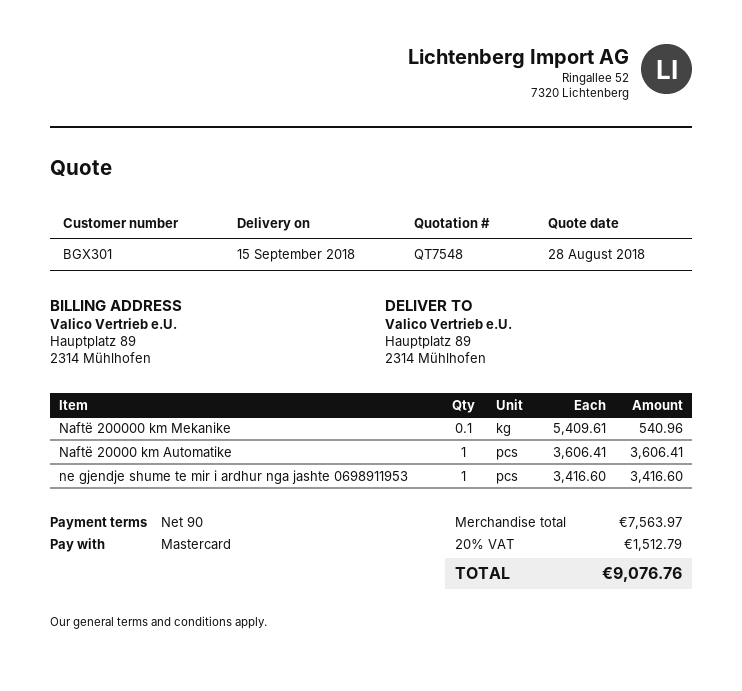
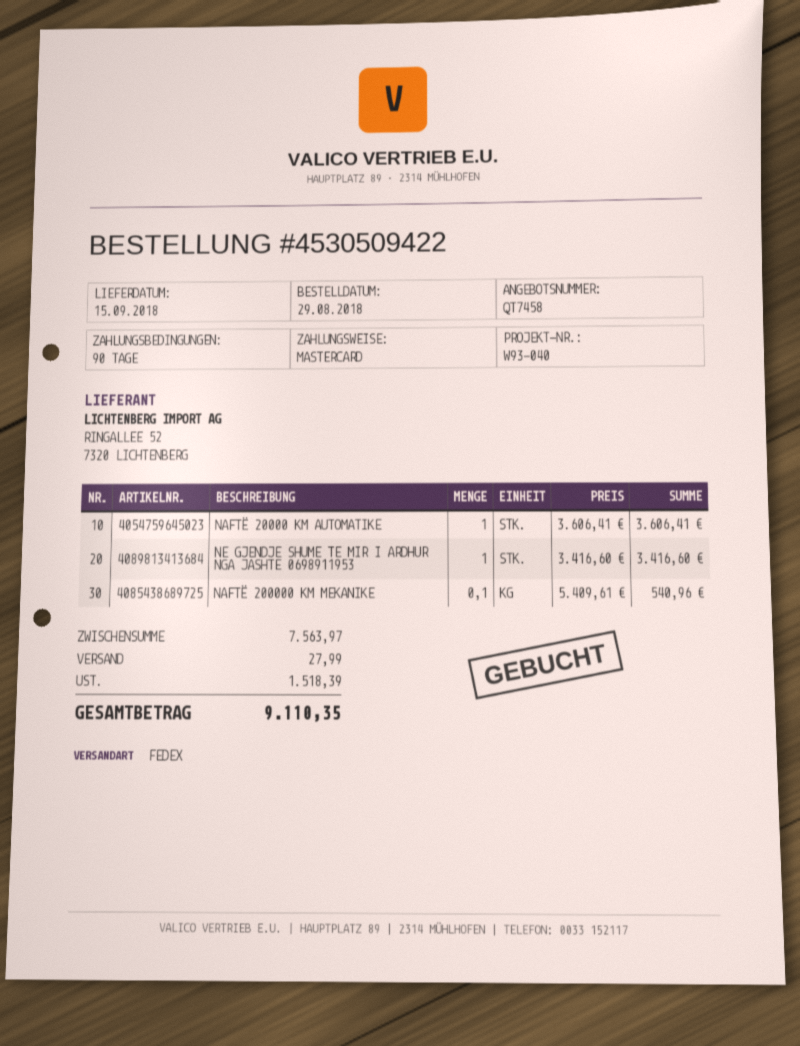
quote number: QT7548 -> QT7458
shipping: none -> 27.99
tax: 1512.79 -> 1518.39
total: 9076.76 -> 9110.35

